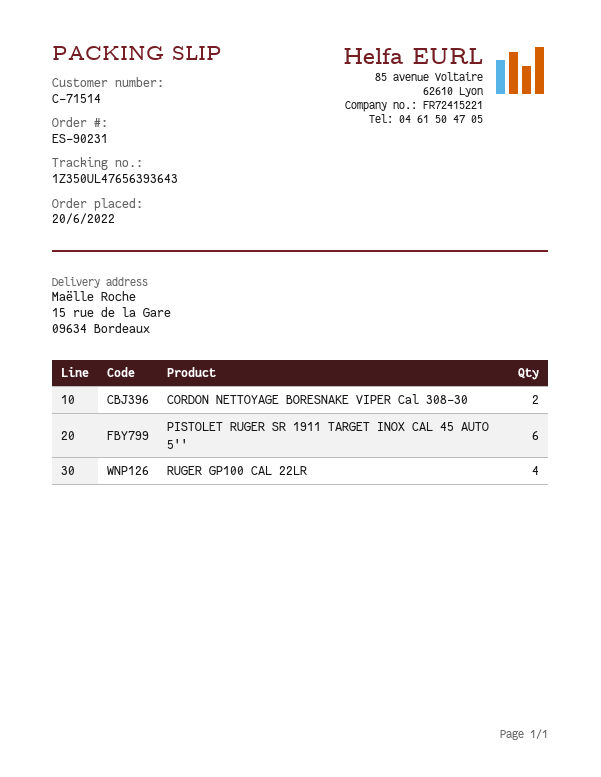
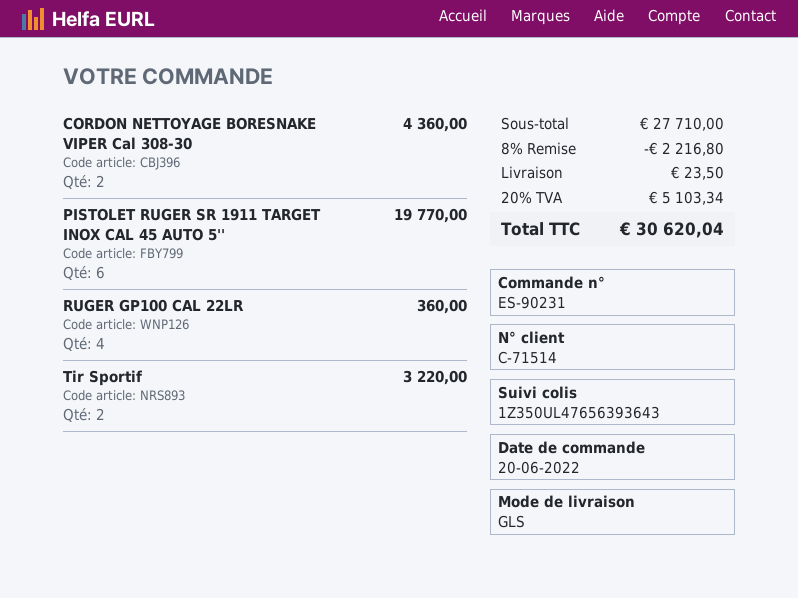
Tir Sportif: none -> 2

